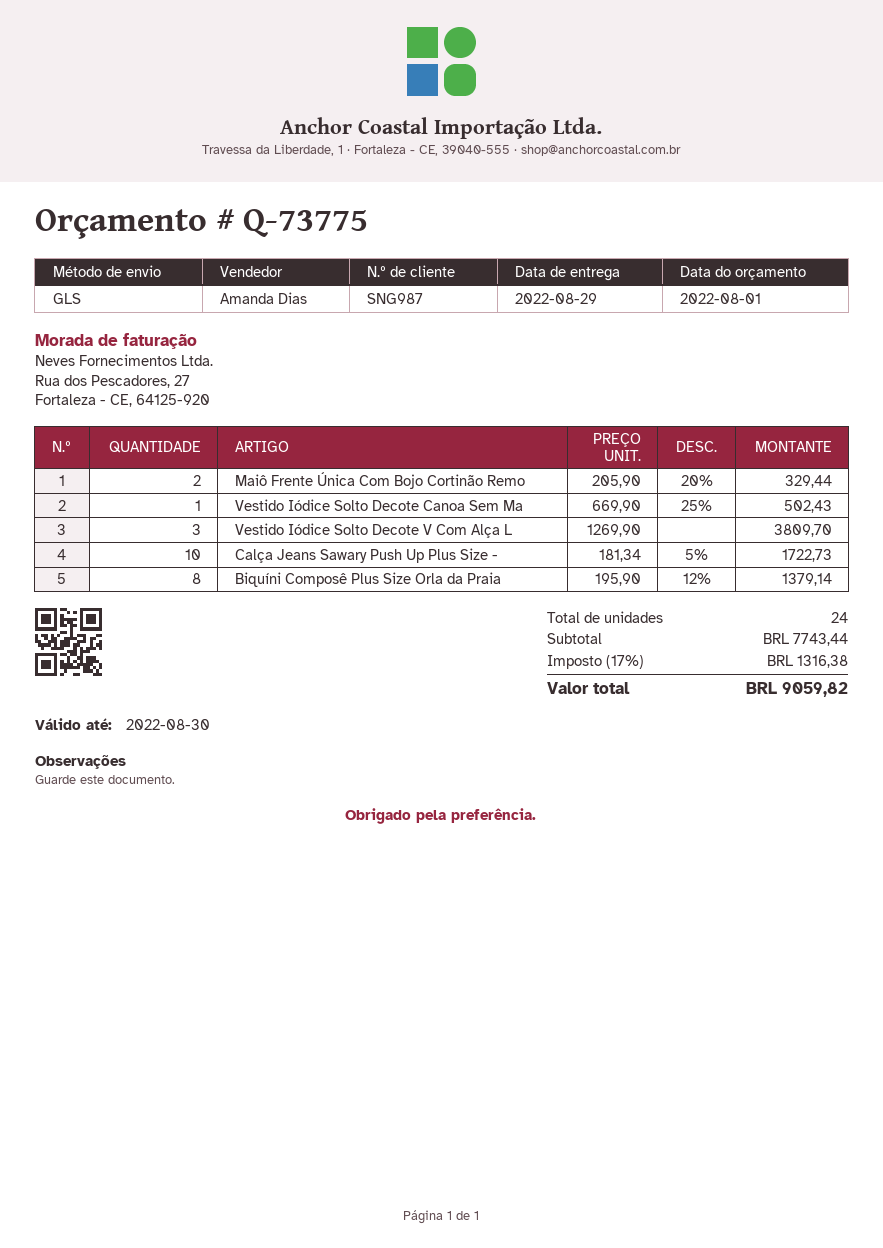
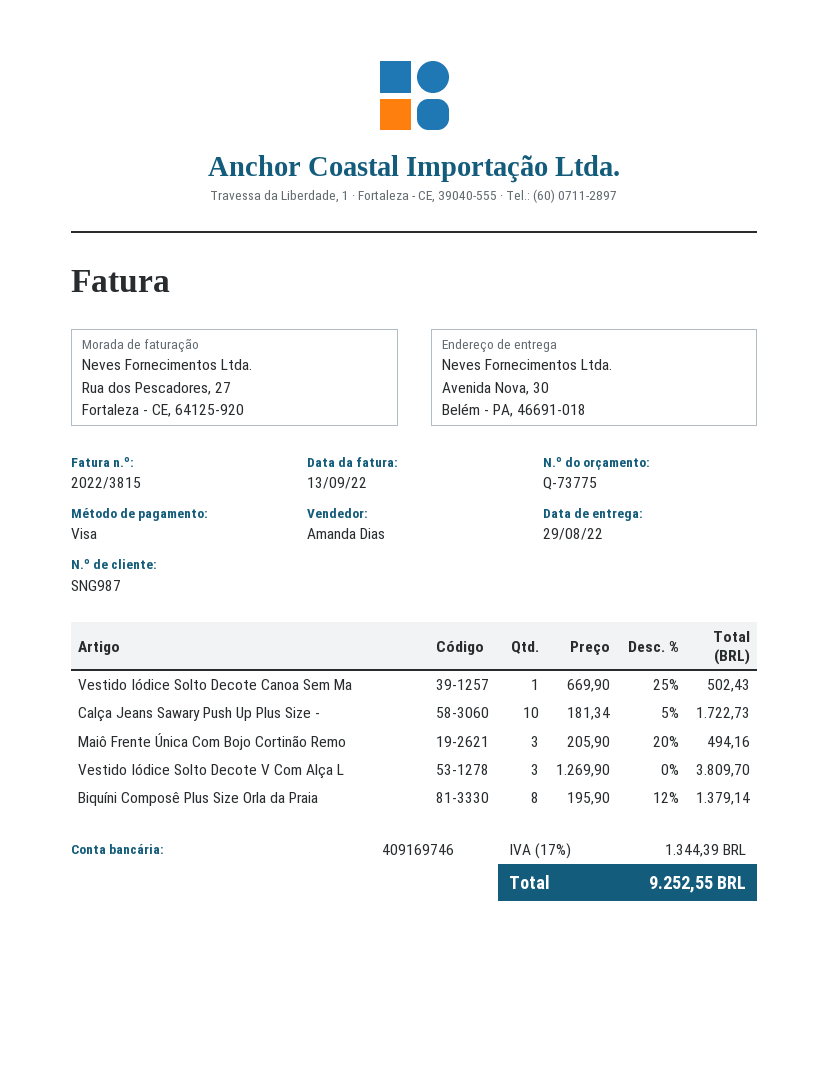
Maiô Frente Única Com Bojo Cortinão Remo: 2 x 205.90 - 20% = 329.44 -> 3 x 205.90 - 20% = 494.16
tax: 17% = 1316.38 -> 17% = 1344.39
total: 9059.82 -> 9252.55

